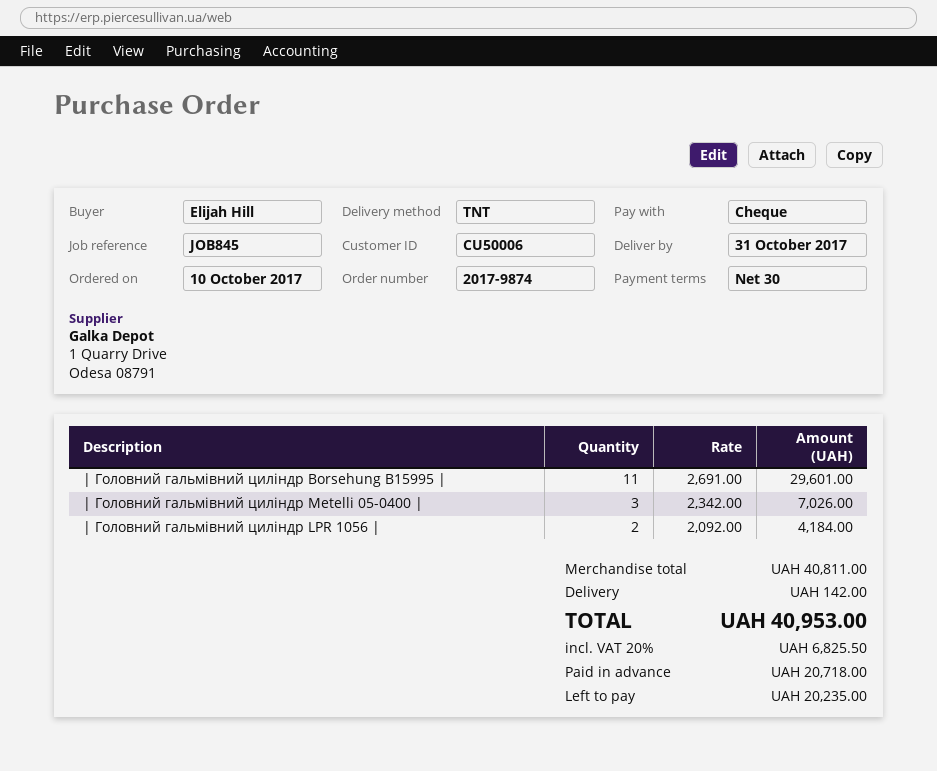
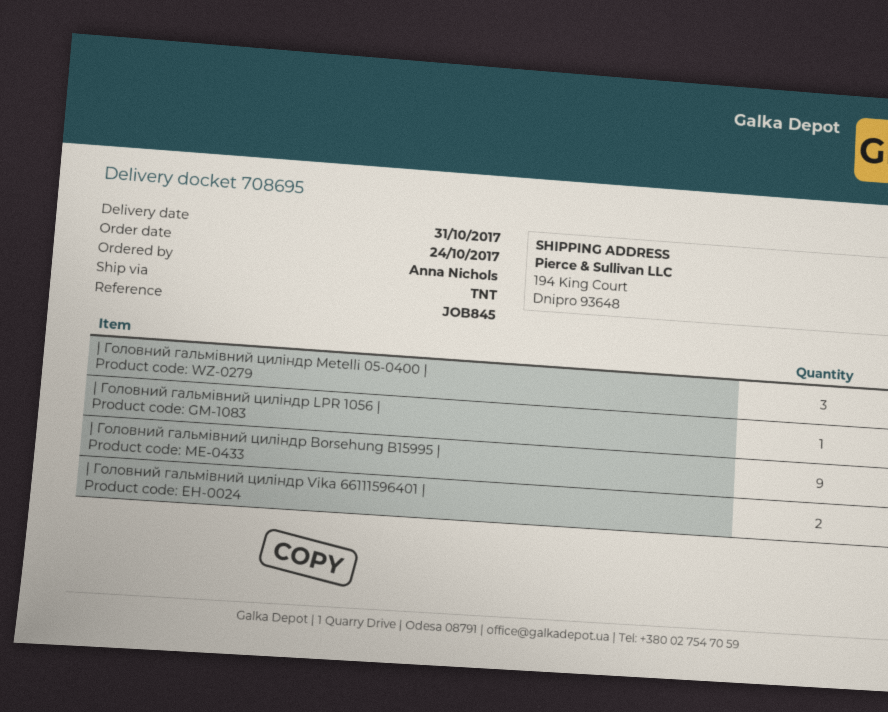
order date: 2017-10-10 -> 2017-10-24
ordered by: Elijah Hill -> Anna Nichols
| Головний гальмівний циліндр Borsehung B15995 |: 11 -> 9
| Головний гальмівний циліндр LPR 1056 |: 2 -> 1
| Головний гальмівний циліндр Vika 66111596401 |: none -> 2

